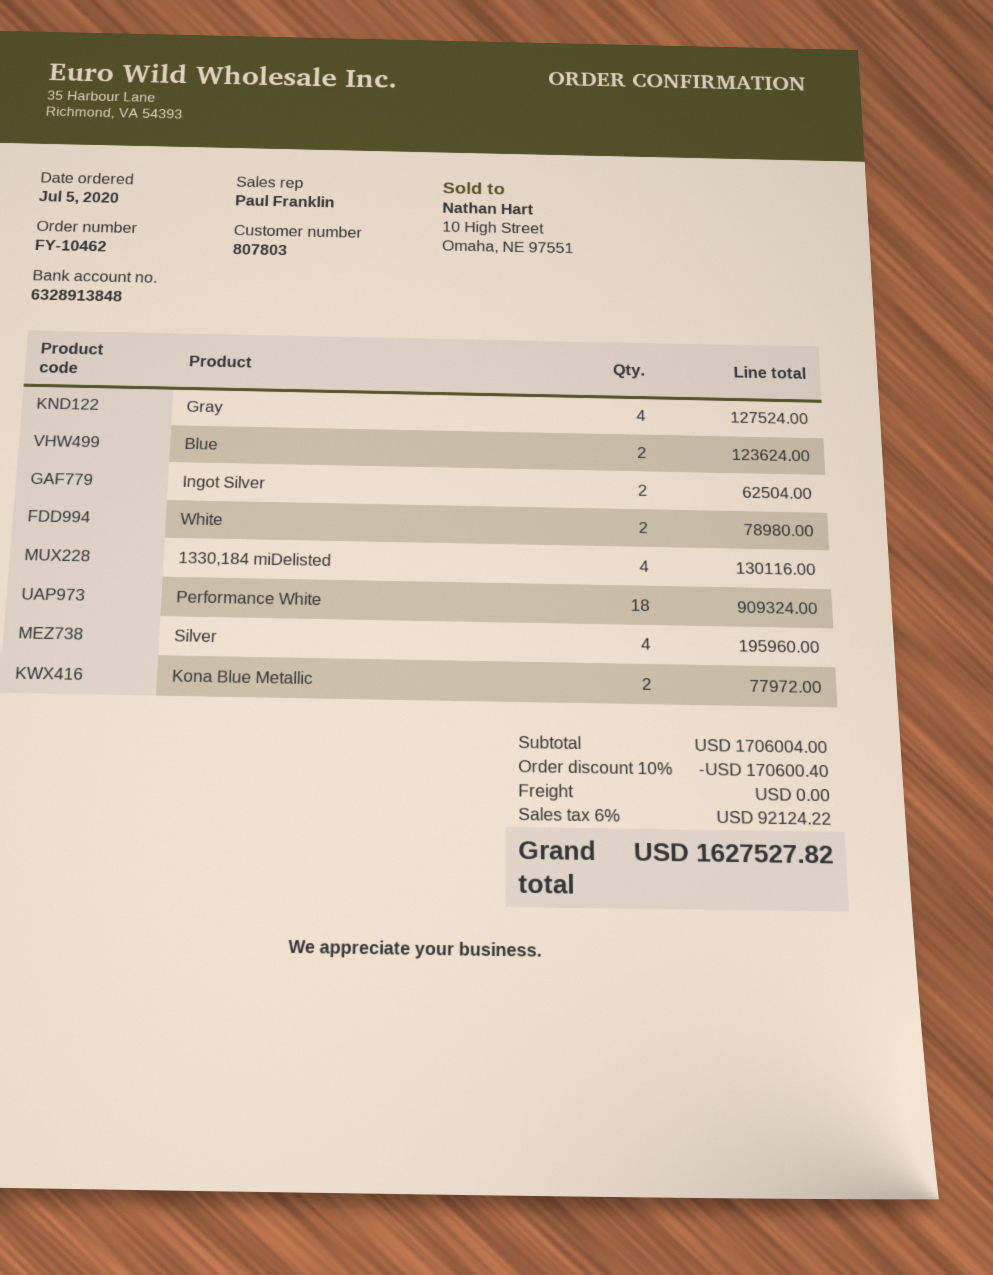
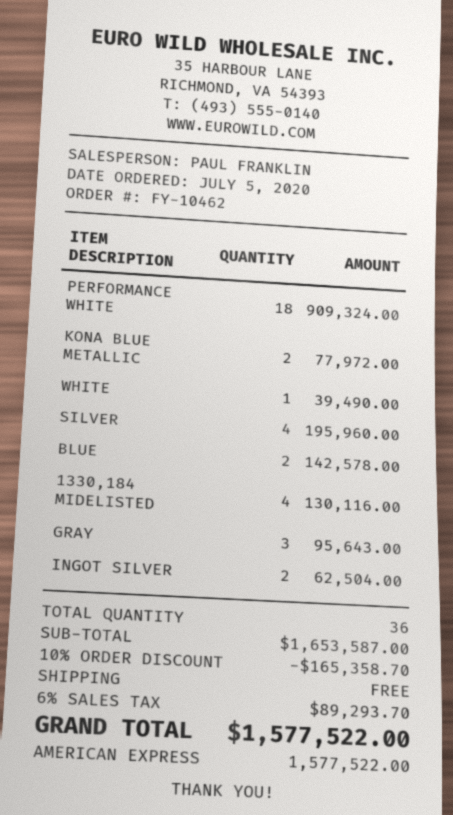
Gray: 4 for 127524.00 -> 3 for 95643.00
Blue: 2 for 123624.00 -> 2 for 142578.00
White: 2 for 78980.00 -> 1 for 39490.00
subtotal: 1706004.00 -> 1653587.00
discount: 10% = 170600.40 -> 10% = 165358.70
tax: 6% = 92124.22 -> 6% = 89293.70
total: 1627527.82 -> 1577522.00

